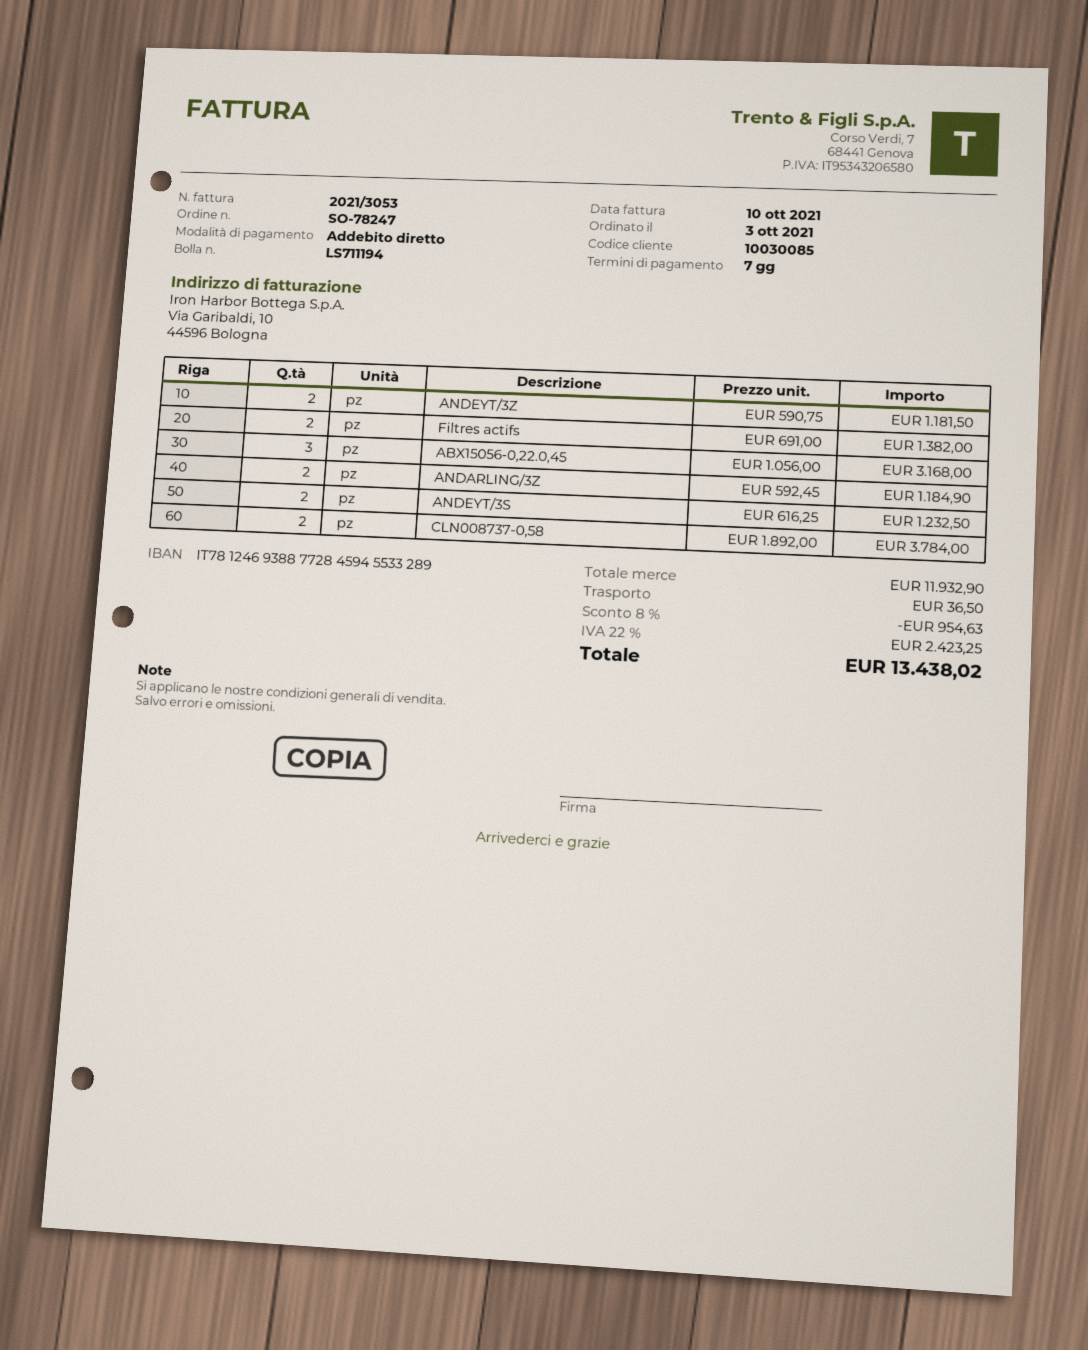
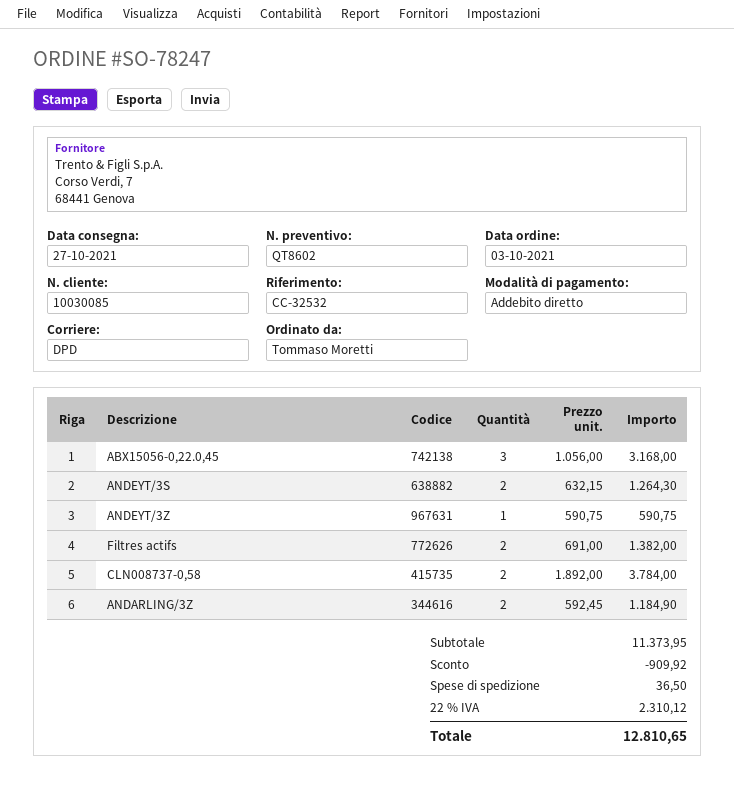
ANDEYT/3Z: 2 x 590.75 = 1181.50 -> 1 x 590.75 = 590.75
ANDEYT/3S: 2 x 616.25 = 1232.50 -> 2 x 632.15 = 1264.30
subtotal: 11932.90 -> 11373.95
discount: 954.63 -> 909.92
tax: 22% = 2423.25 -> 22% = 2310.12
total: 13438.02 -> 12810.65

